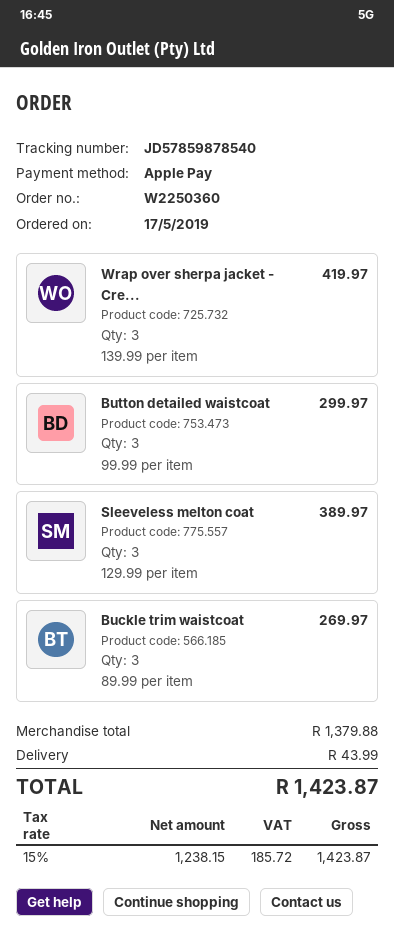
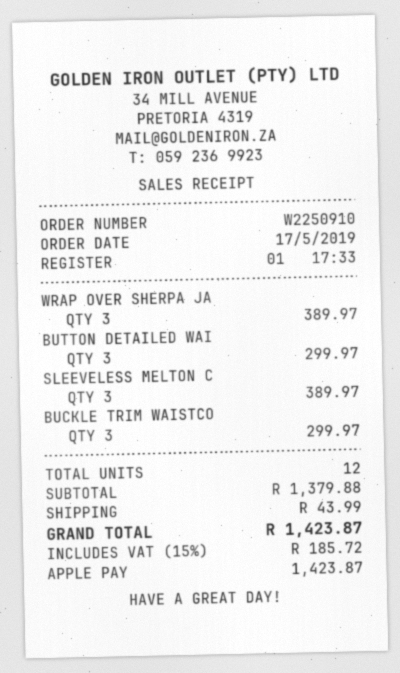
order number: W2250360 -> W2250910
Wrap over sherpa jacket - Cre...: 3 for 419.97 -> 3 for 389.97
Buckle trim waistcoat: 3 for 269.97 -> 3 for 299.97

